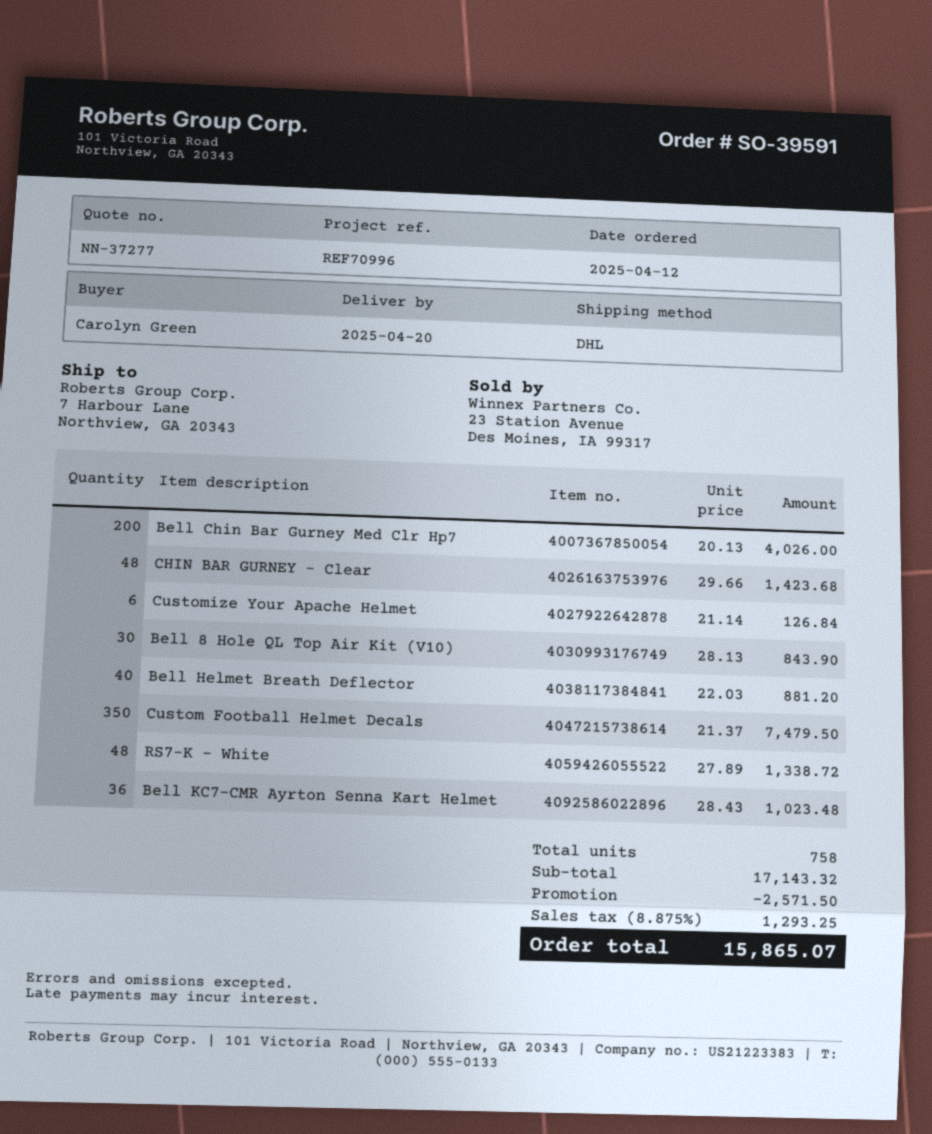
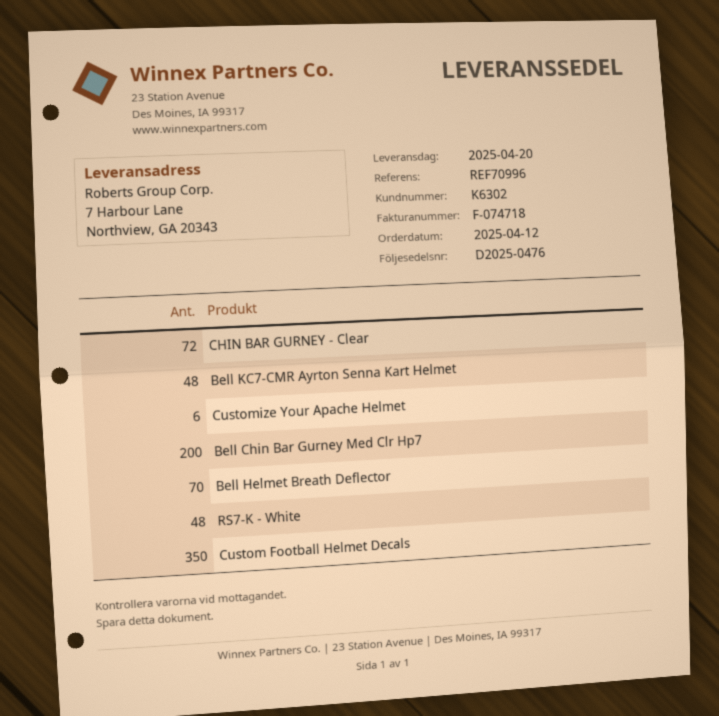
CHIN BAR GURNEY - Clear: 48 -> 72
Bell 8 Hole QL Top Air Kit (V10): 30 -> none
Bell Helmet Breath Deflector: 40 -> 70
Bell KC7-CMR Ayrton Senna Kart Helmet: 36 -> 48

